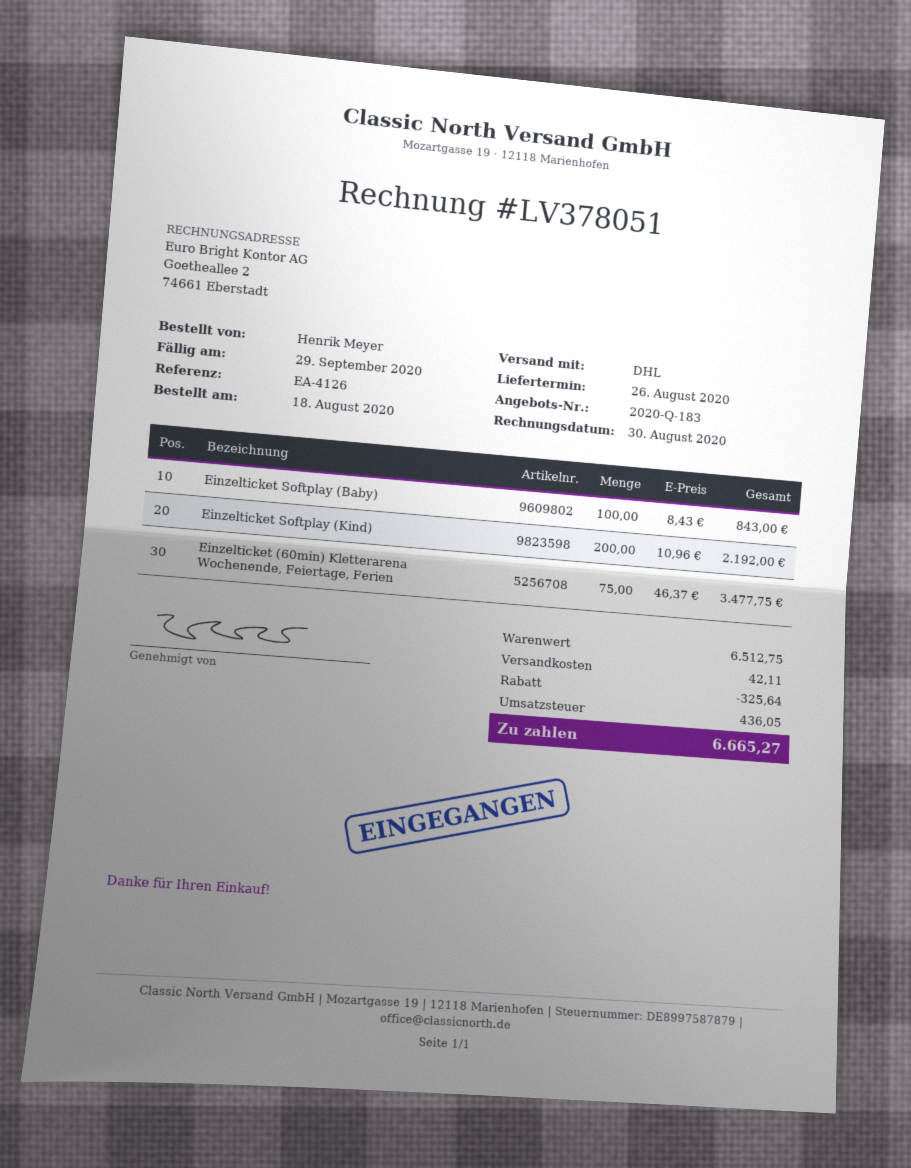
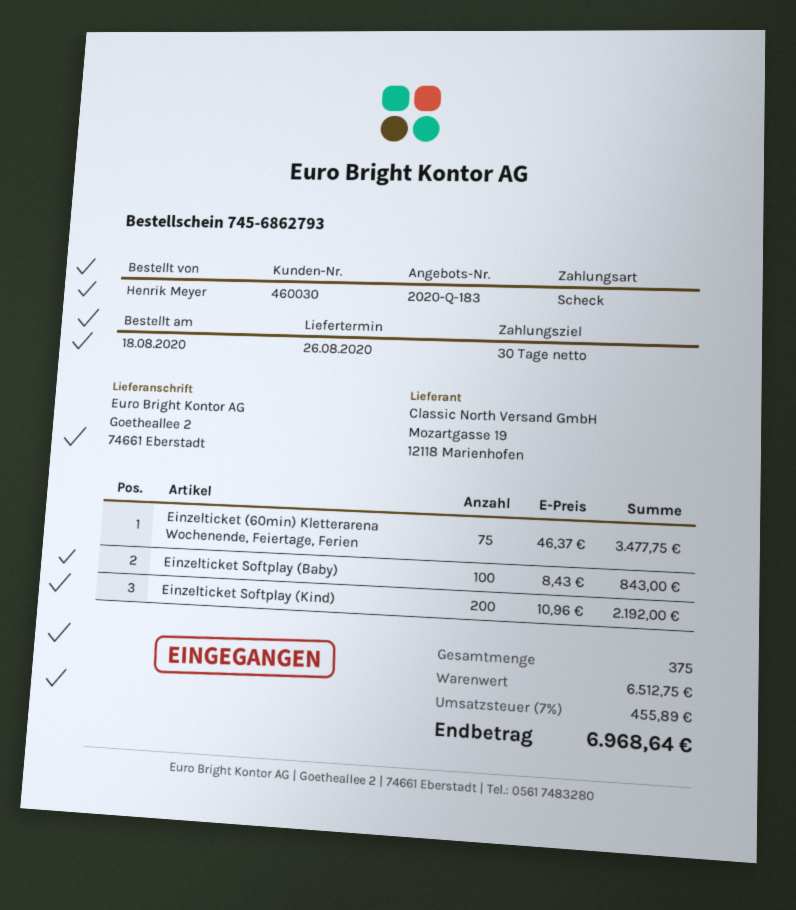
discount: 325.64 -> none
shipping: 42.11 -> none
tax: 436.05 -> 455.89
total: 6665.27 -> 6968.64

